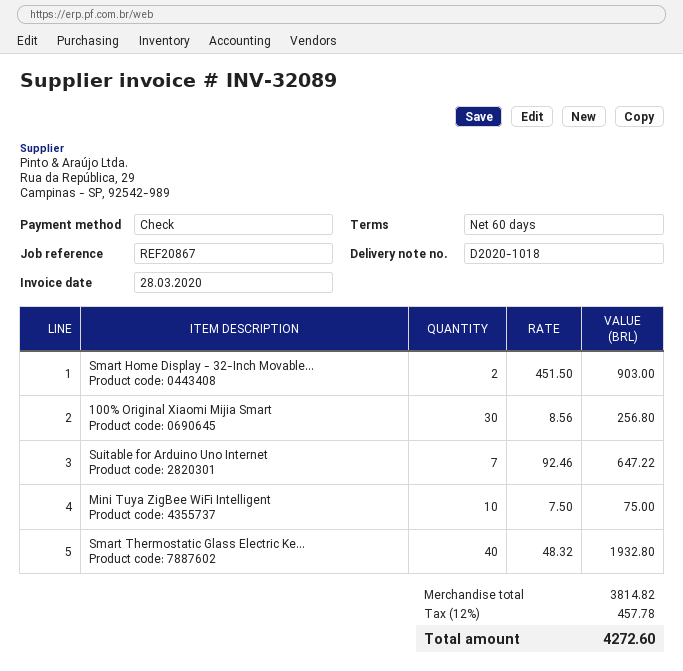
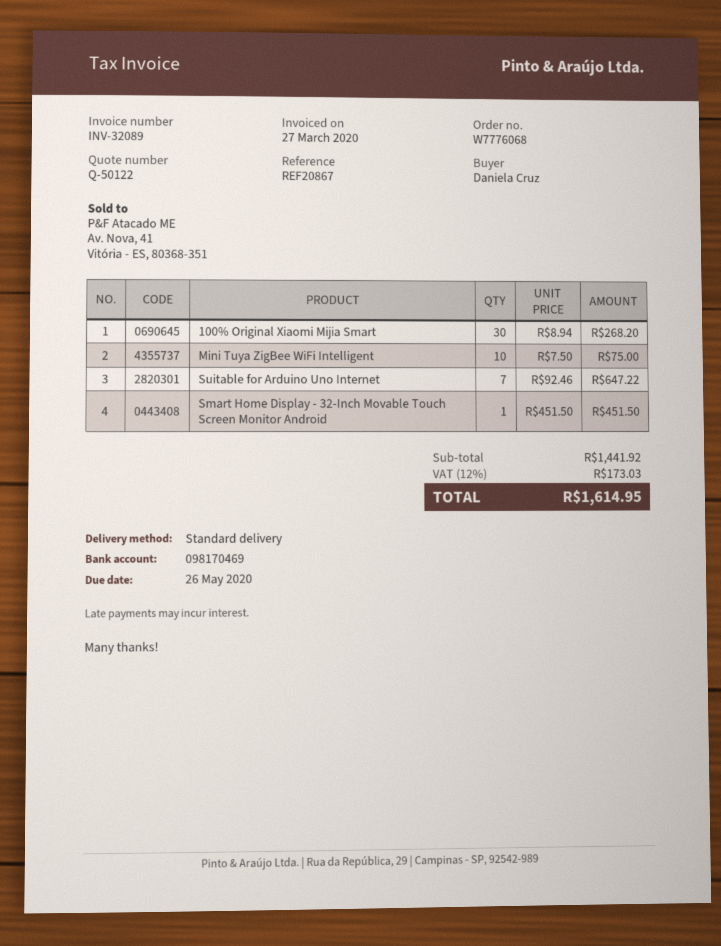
invoice date: 2020-03-28 -> 2020-03-27
Smart Home Display - 32-Inch Movable...: 2 x 451.50 = 903.00 -> 1 x 451.50 = 451.50
100% Original Xiaomi Mijia Smart: 30 x 8.56 = 256.80 -> 30 x 8.94 = 268.20
Smart Thermostatic Glass Electric Ke...: 40 x 48.32 = 1932.80 -> none
subtotal: 3814.82 -> 1441.92
tax: 12% = 457.78 -> 12% = 173.03
total: 4272.60 -> 1614.95

